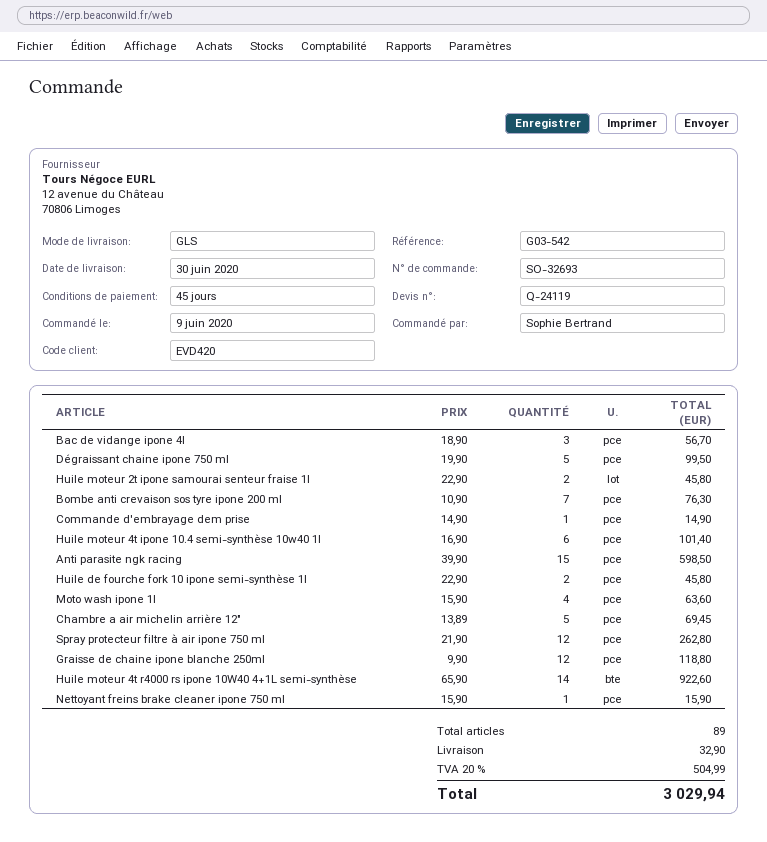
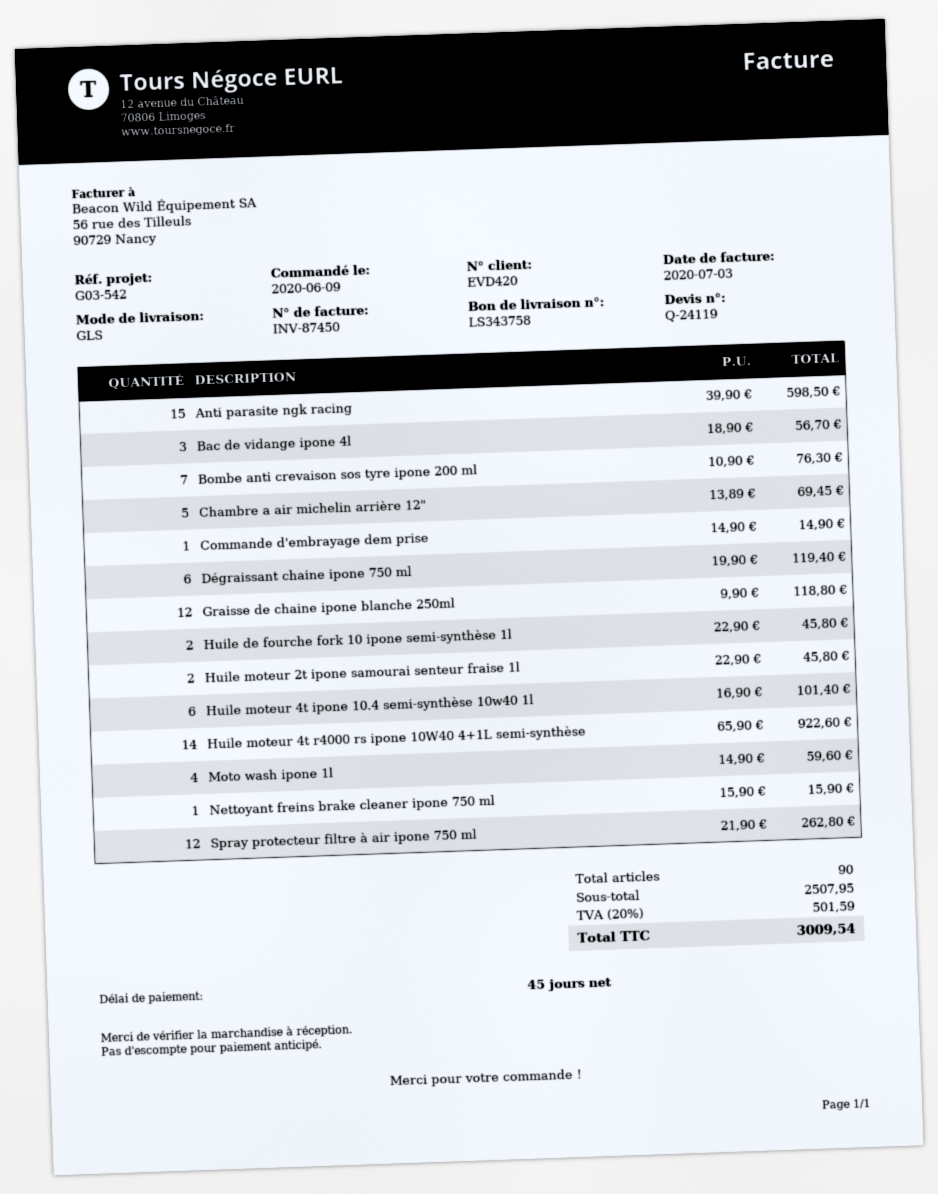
Dégraissant chaine ipone 750 ml: 5 x 19.90 = 99.50 -> 6 x 19.90 = 119.40
Moto wash ipone 1l: 4 x 15.90 = 63.60 -> 4 x 14.90 = 59.60
total quantity: 89 -> 90
shipping: 32.90 -> none
tax: 20% = 504.99 -> 20% = 501.59
total: 3029.94 -> 3009.54

